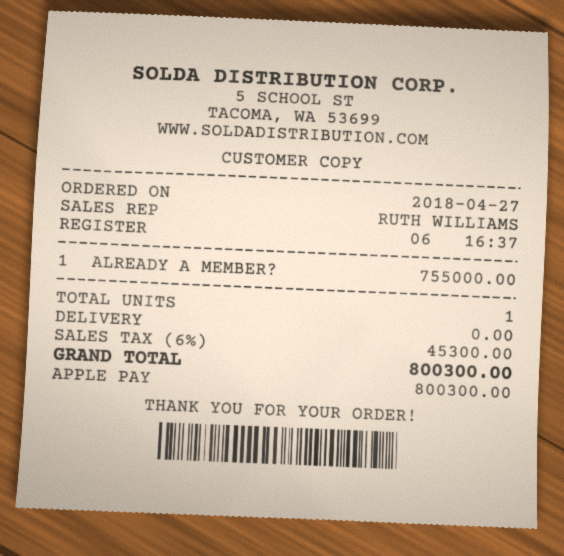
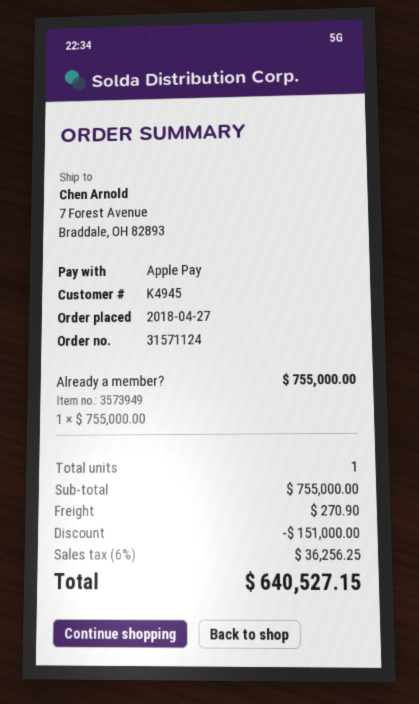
discount: none -> 151000.00
shipping: 0.00 -> 270.90
tax: 6% = 45300.00 -> 6% = 36256.25
total: 800300.00 -> 640527.15

